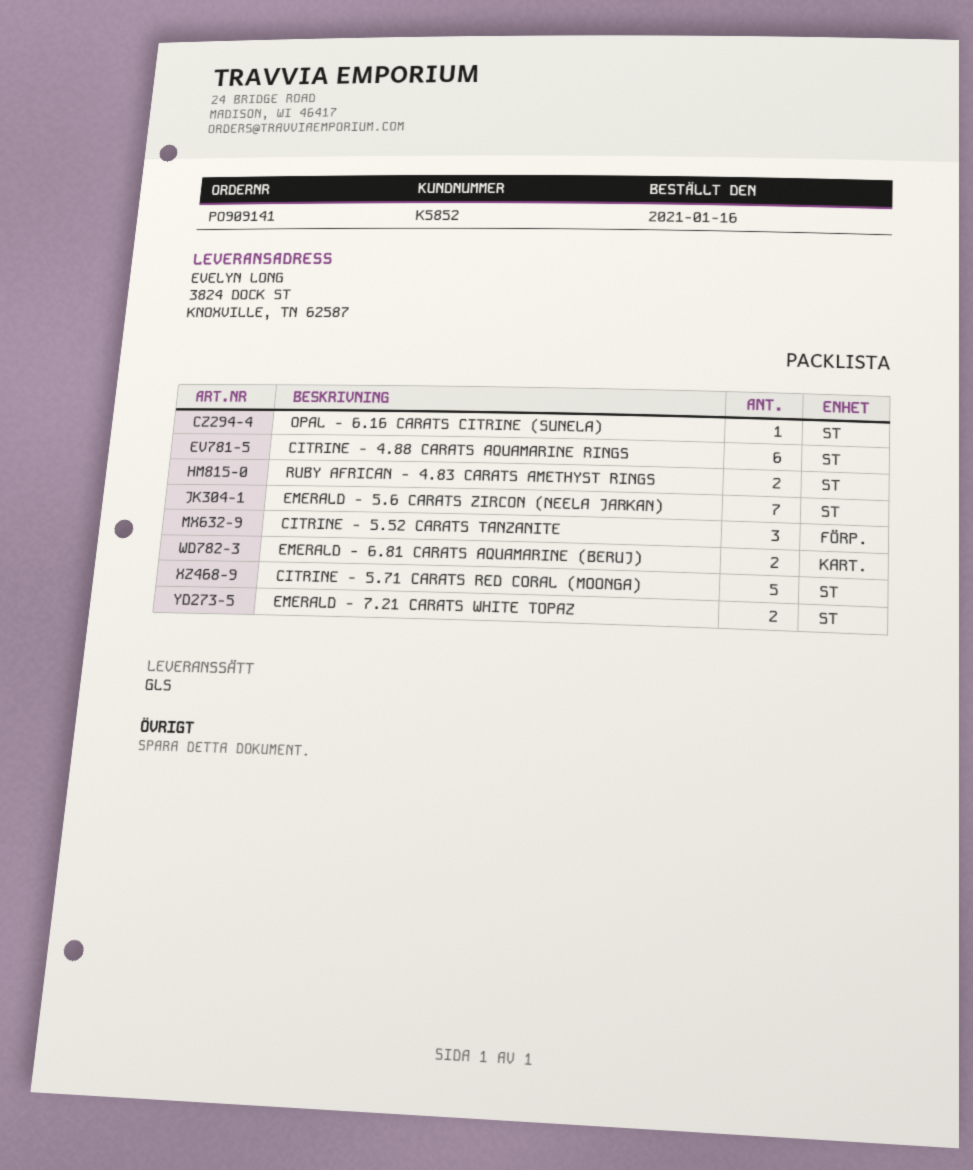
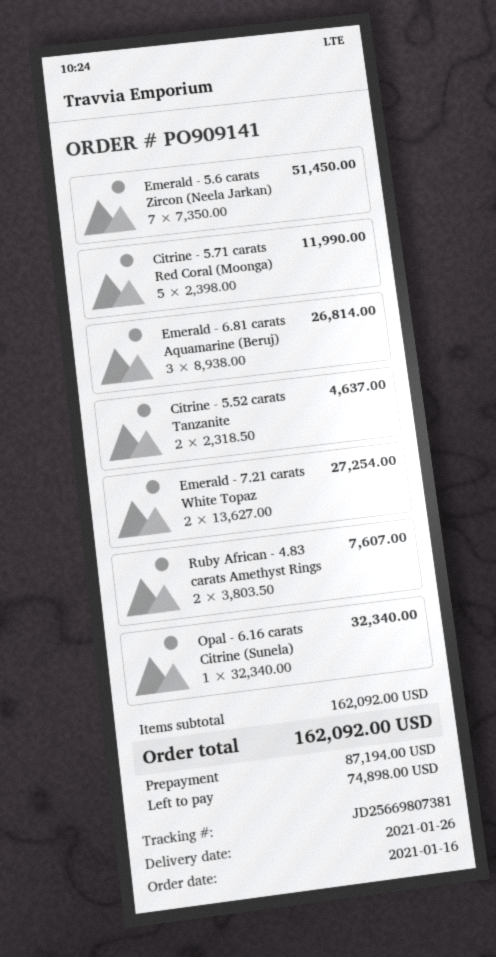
CITRINE - 4.88 CARATS AQUAMARINE RINGS: 6 -> none
CITRINE - 5.52 CARATS TANZANITE: 3 -> 2
EMERALD - 6.81 CARATS AQUAMARINE (BERUJ): 2 -> 3

